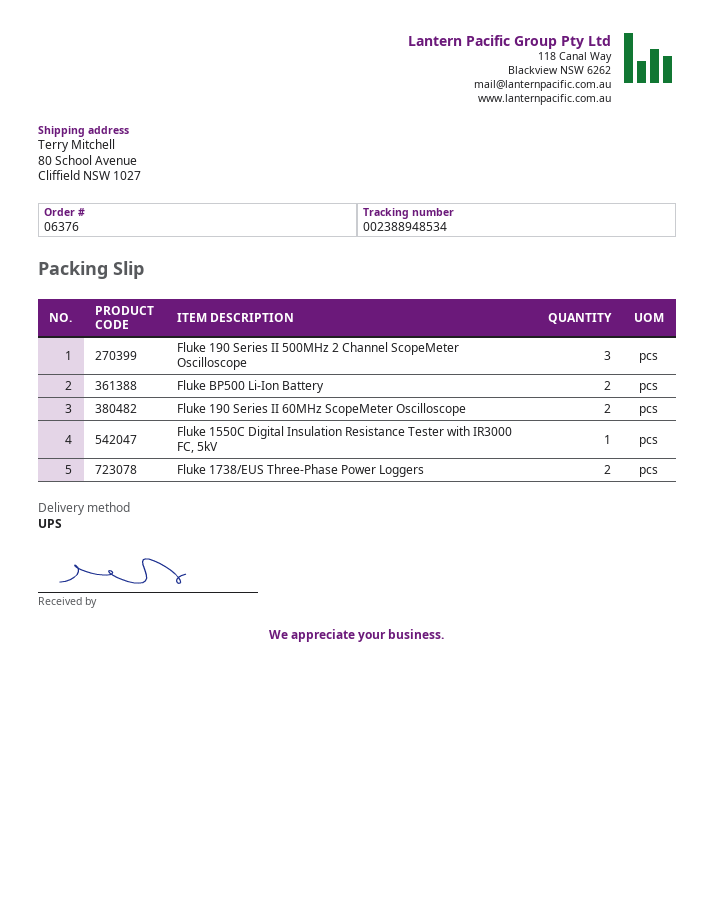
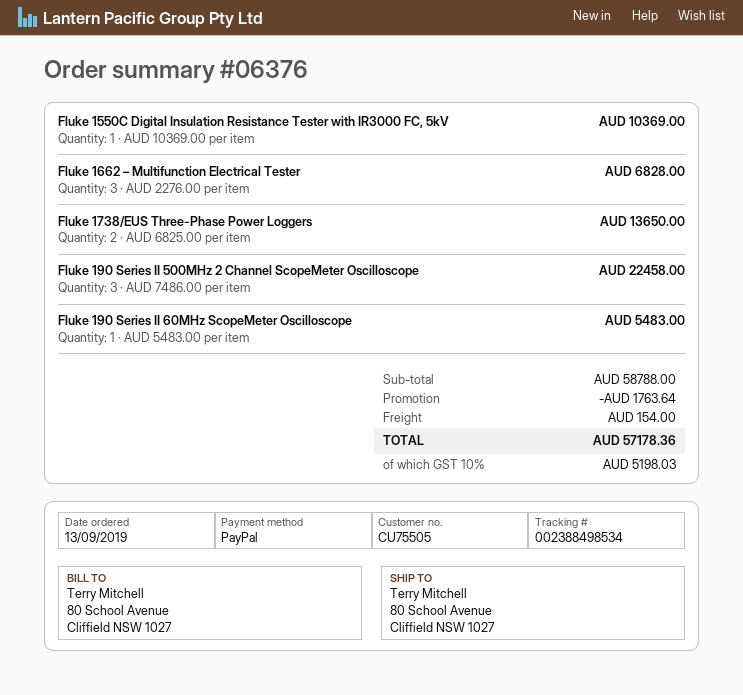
tracking number: 002388948534 -> 002388498534
Fluke BP500 Li-Ion Battery: 2 -> none
Fluke 190 Series II 60MHz ScopeMeter Oscilloscope: 2 -> 1
Fluke 1662 – Multifunction Electrical Tester: none -> 3

